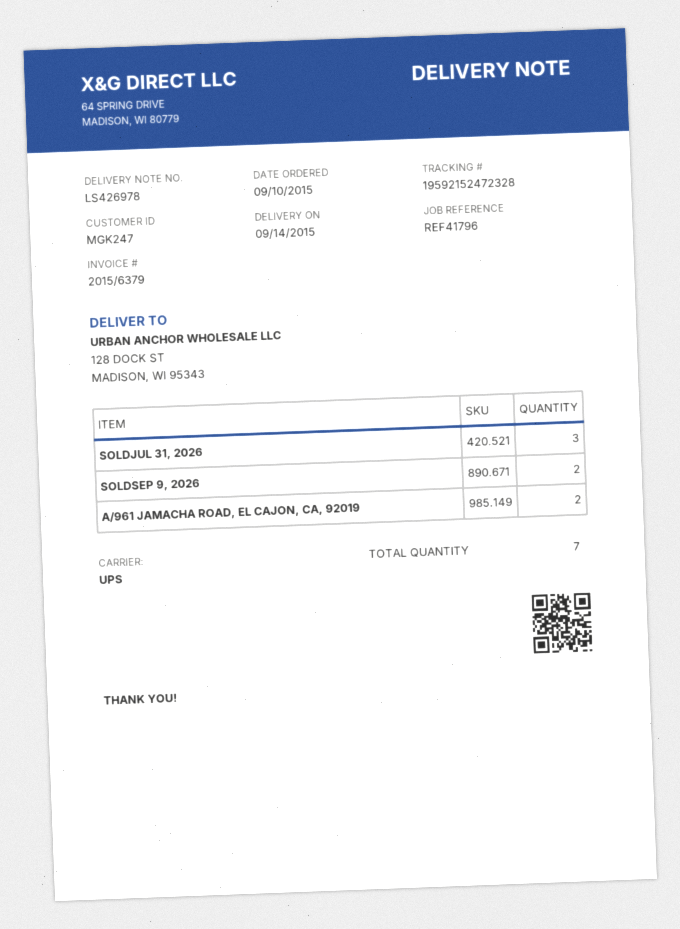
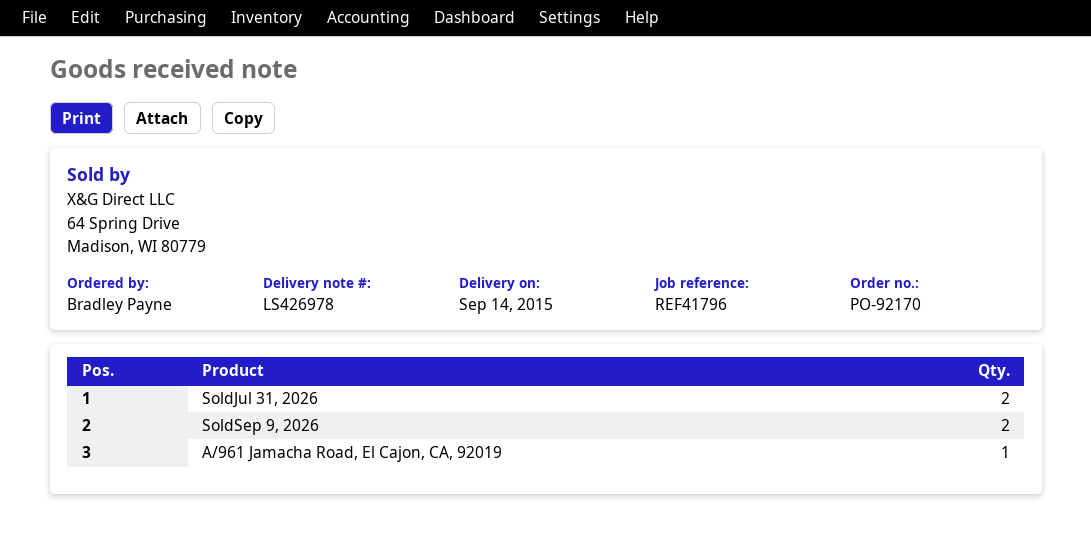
SOLDJUL 31, 2026: 3 -> 2
A/961 JAMACHA ROAD, EL CAJON, CA, 92019: 2 -> 1

